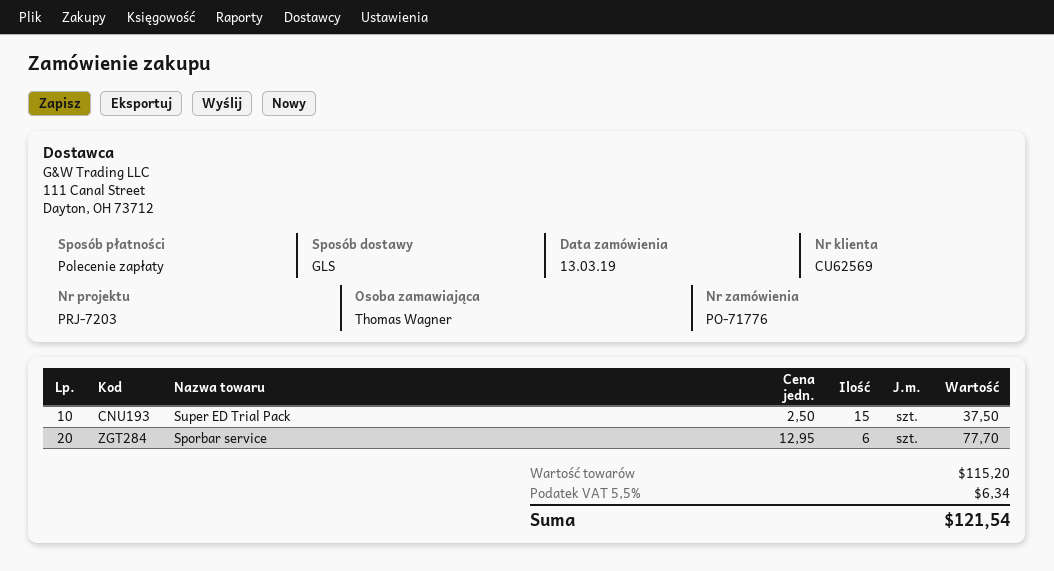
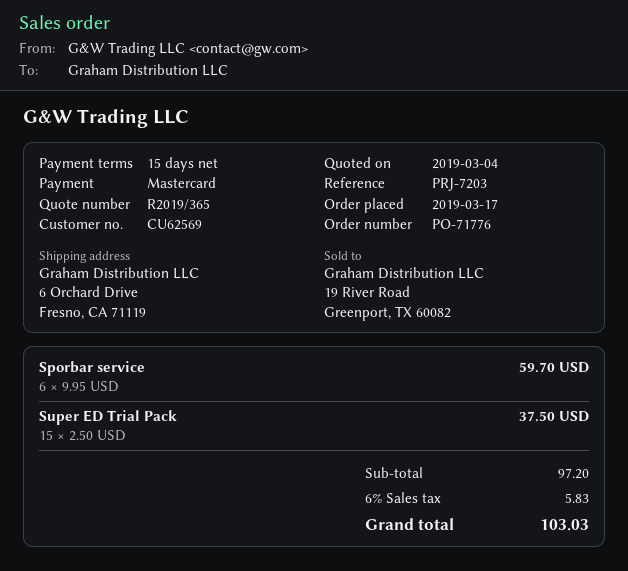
order date: 2019-03-13 -> 2019-03-17
payment method: direct debit -> Mastercard
Sporbar service: 6 x 12.95 = 77.70 -> 6 x 9.95 = 59.70
subtotal: 115.20 -> 97.20
tax: 5.5% = 6.34 -> 6% = 5.83
total: 121.54 -> 103.03

